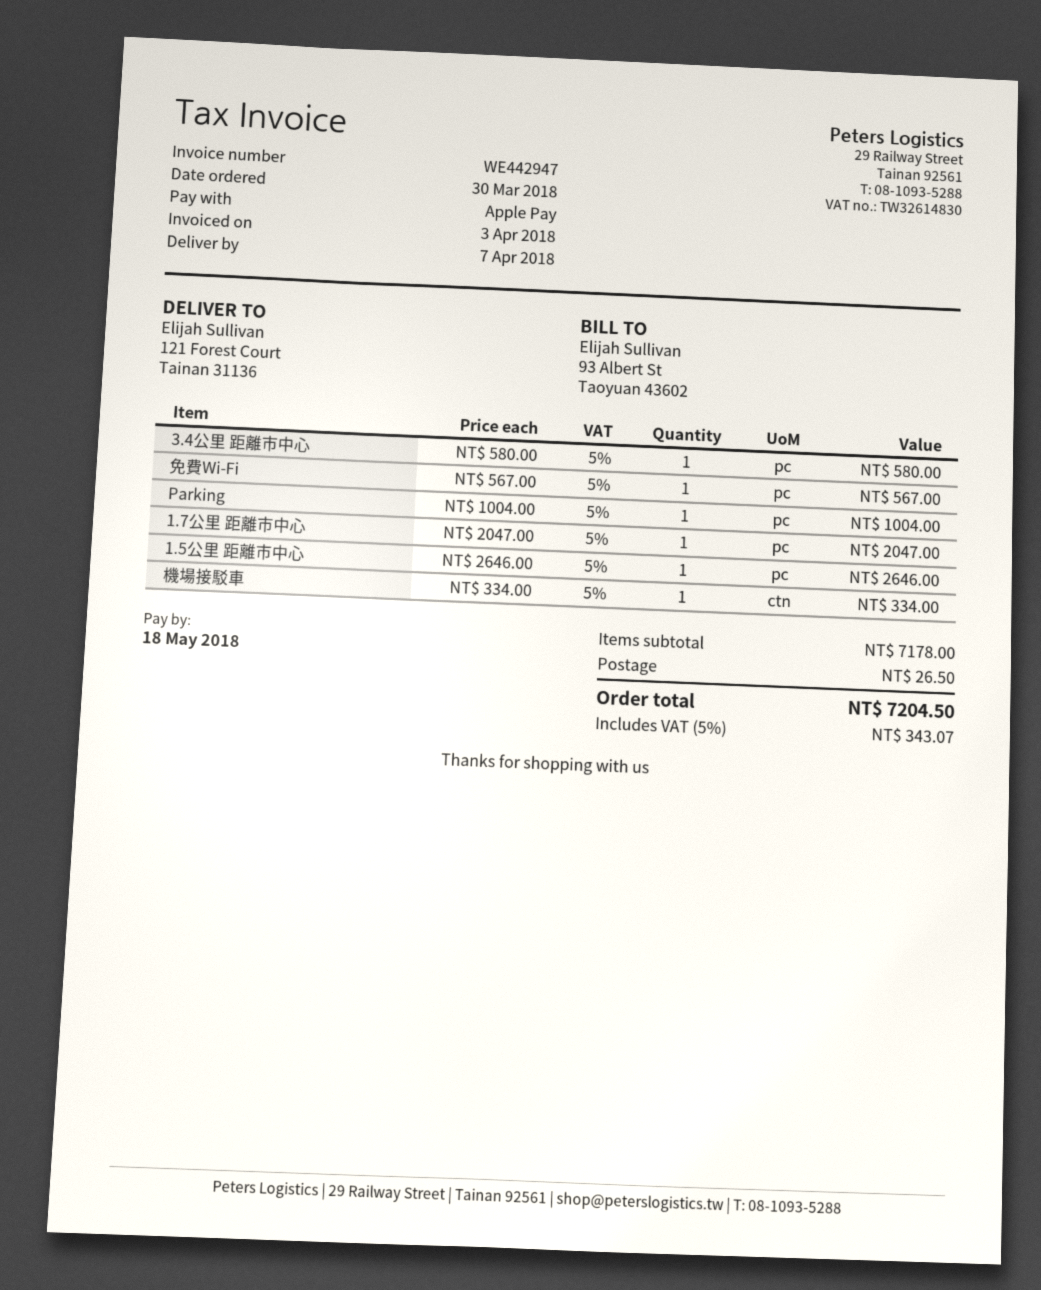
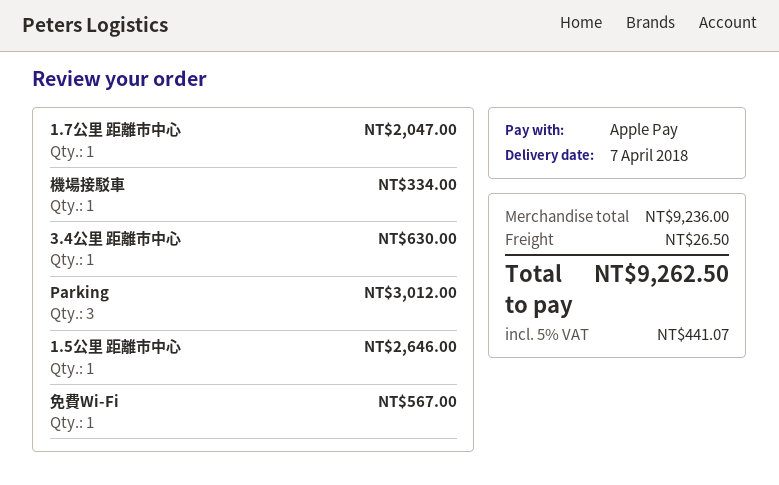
3.4公里 距離市中心: 1 for 580.00 -> 1 for 630.00
Parking: 1 for 1004.00 -> 3 for 3012.00
subtotal: 7178.00 -> 9236.00
tax: 5% = 343.07 -> 5% = 441.07
total: 7204.50 -> 9262.50

